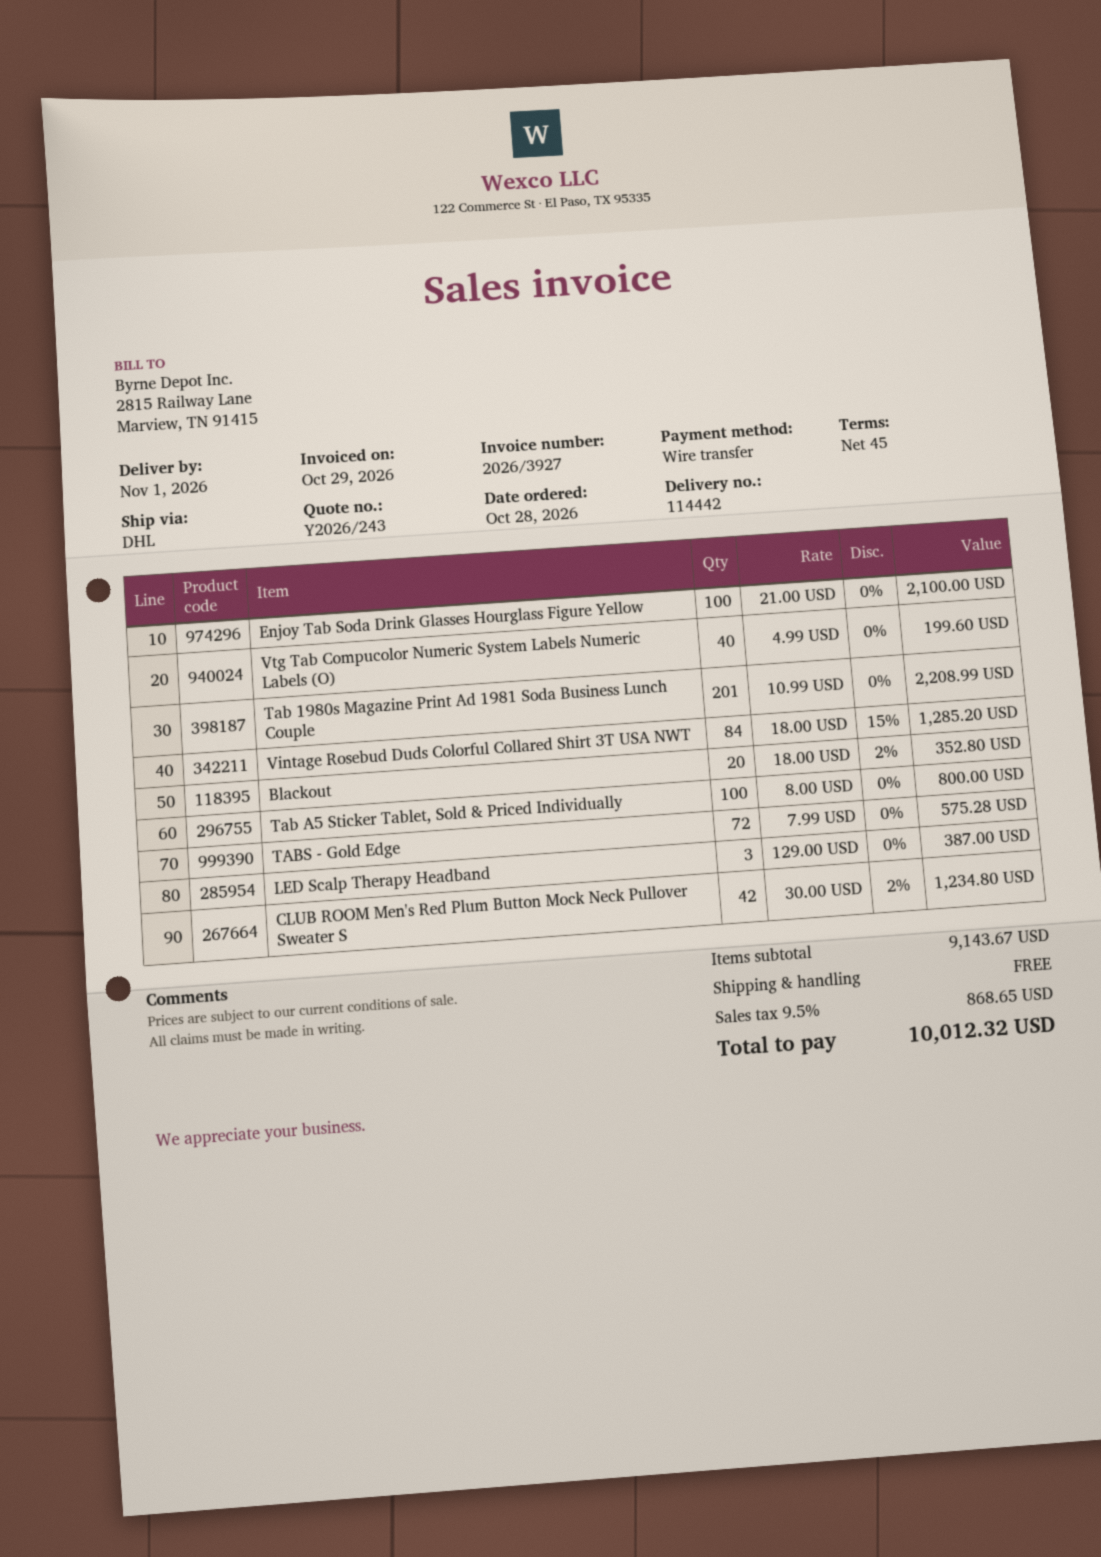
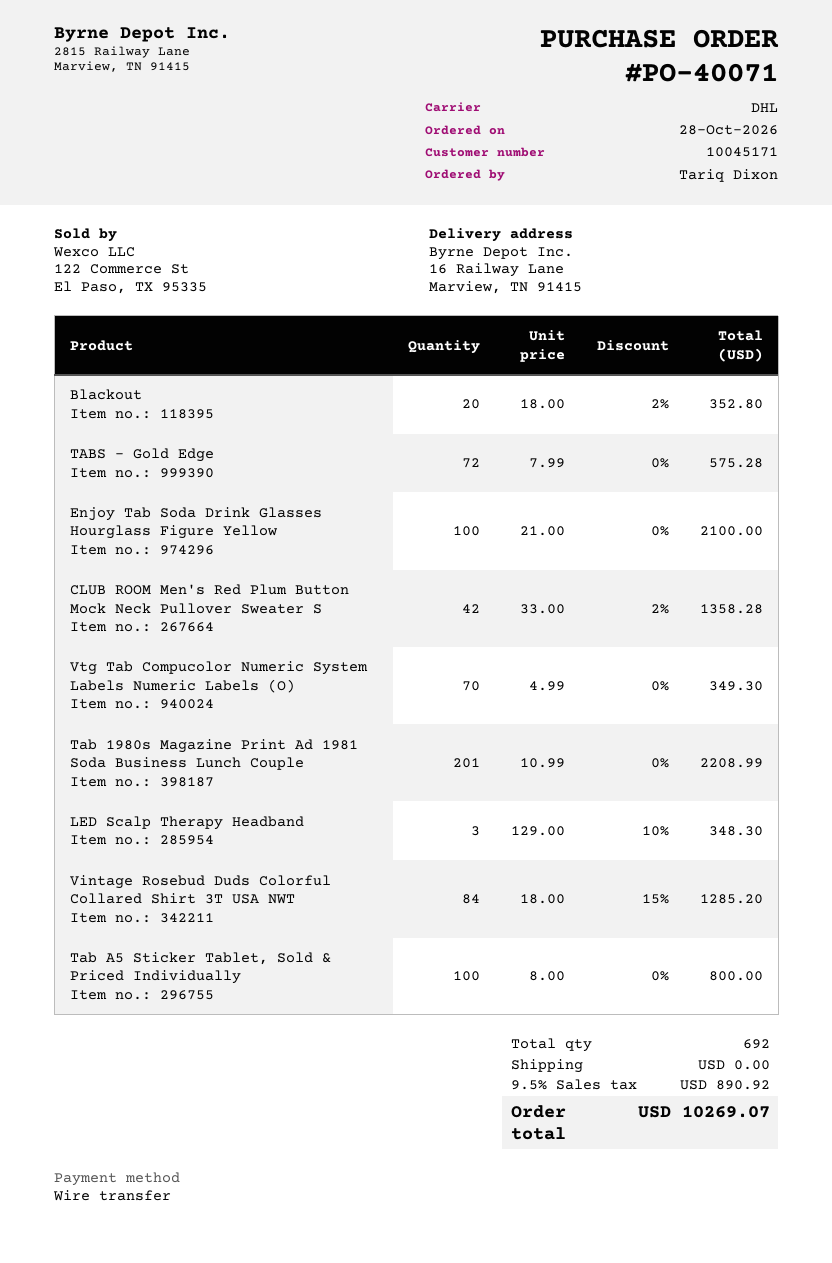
Vtg Tab Compucolor Numeric System Labels Numeric Labels (O): 40 x 4.99 = 199.60 -> 70 x 4.99 = 349.30
LED Scalp Therapy Headband: 3 x 129.00 = 387.00 -> 3 x 129.00 - 10% = 348.30
CLUB ROOM Men's Red Plum Button Mock Neck Pullover Sweater S: 42 x 30.00 - 2% = 1234.80 -> 42 x 33.00 - 2% = 1358.28
tax: 9.5% = 868.65 -> 9.5% = 890.92
total: 10012.32 -> 10269.07

